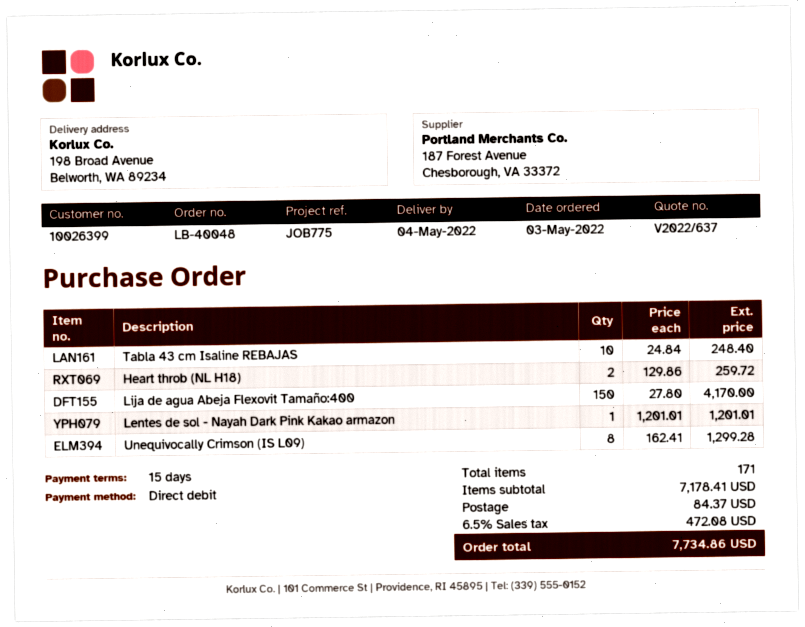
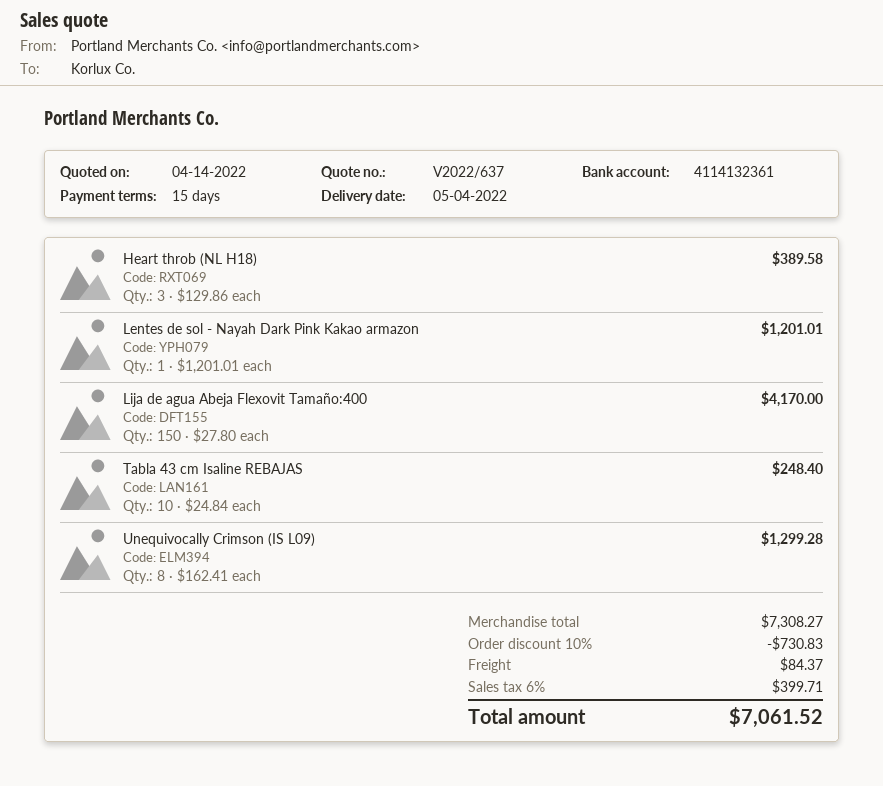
Heart throb (NL H18): 2 x 129.86 = 259.72 -> 3 x 129.86 = 389.58
subtotal: 7178.41 -> 7308.27
discount: none -> 10% = 730.83
tax: 6.5% = 472.08 -> 6% = 399.71
total: 7734.86 -> 7061.52

